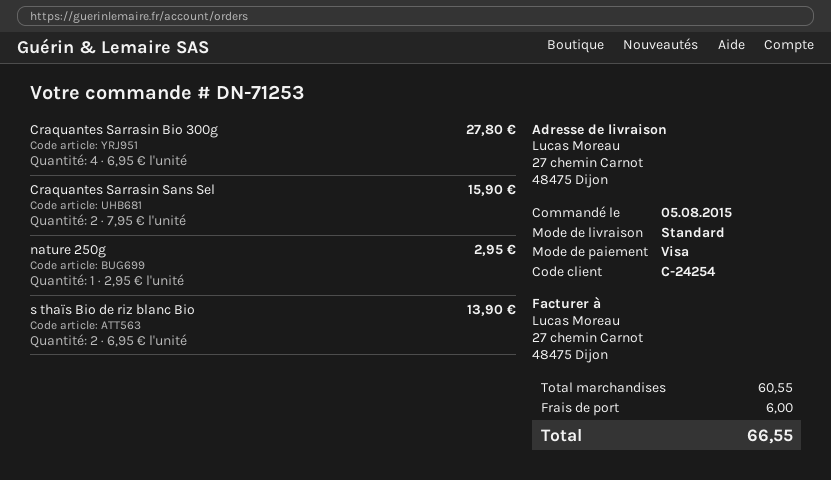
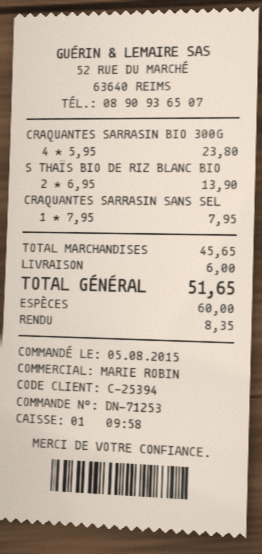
customer number: C-24254 -> C-25394
payment method: Visa -> cash
Craquantes Sarrasin Bio 300g: 4 x 6.95 = 27.80 -> 4 x 5.95 = 23.80
Craquantes Sarrasin Sans Sel: 2 x 7.95 = 15.90 -> 1 x 7.95 = 7.95
nature 250g: 1 x 2.95 = 2.95 -> none
subtotal: 60.55 -> 45.65
total: 66.55 -> 51.65

